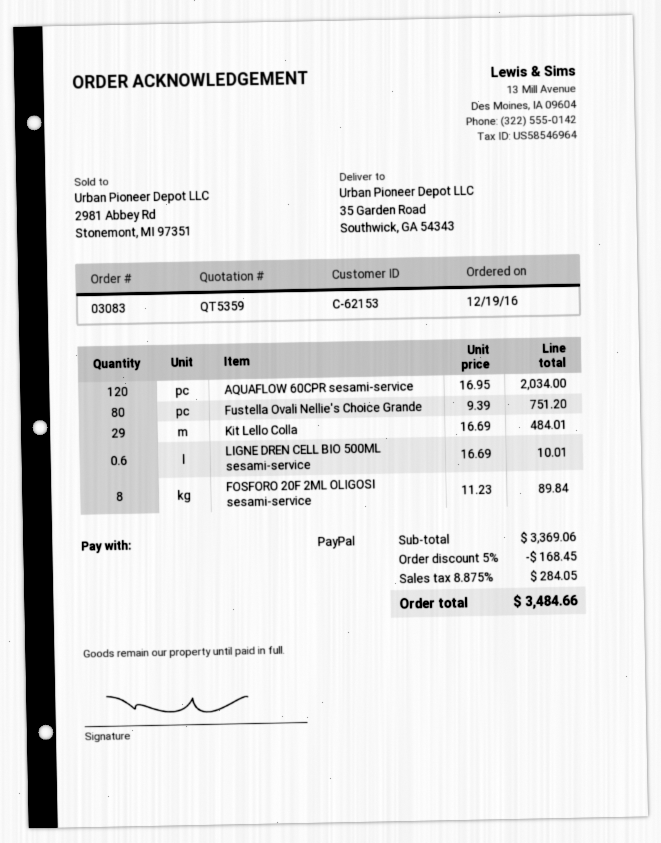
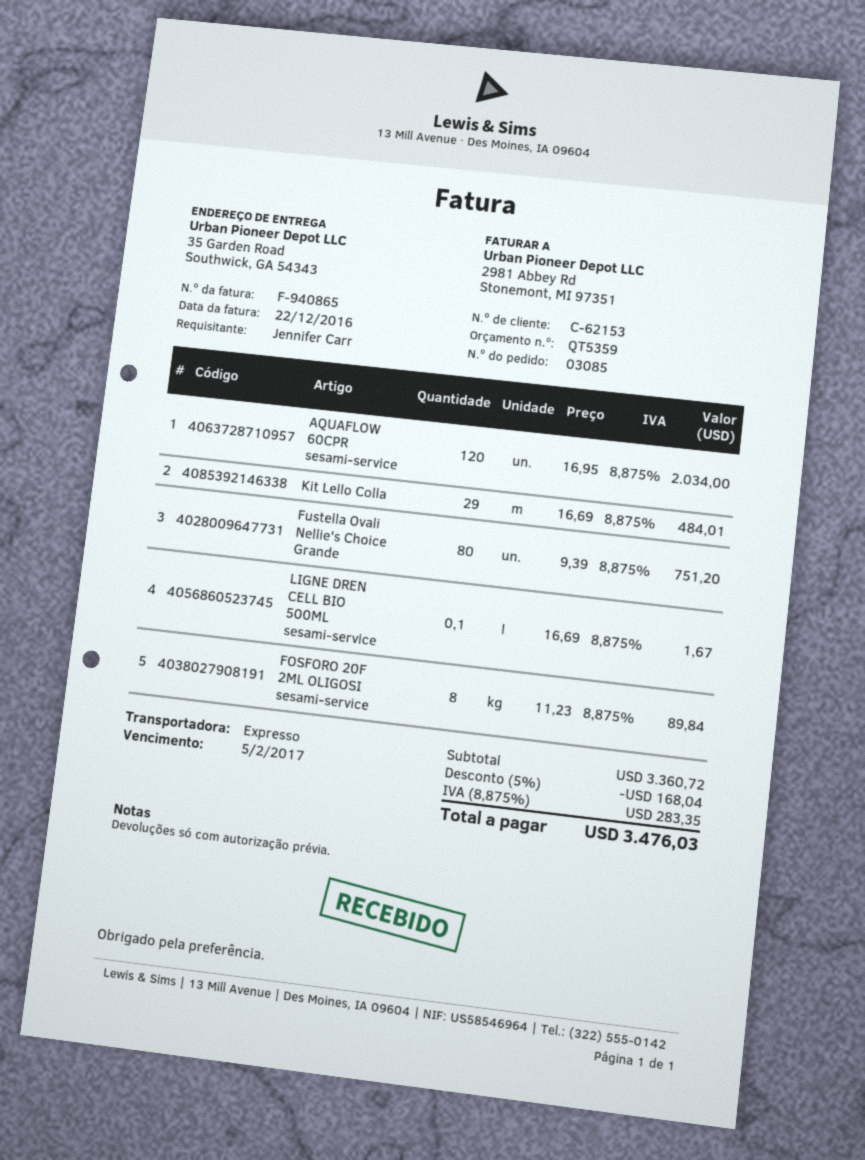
order number: 03083 -> 03085
LIGNE DREN CELL BIO 500ML sesami-service: 0.6 x 16.69 = 10.01 -> 0.1 x 16.69 = 1.67
subtotal: 3369.06 -> 3360.72
discount: 5% = 168.45 -> 5% = 168.04
tax: 8.875% = 284.05 -> 8.875% = 283.35
total: 3484.66 -> 3476.03

